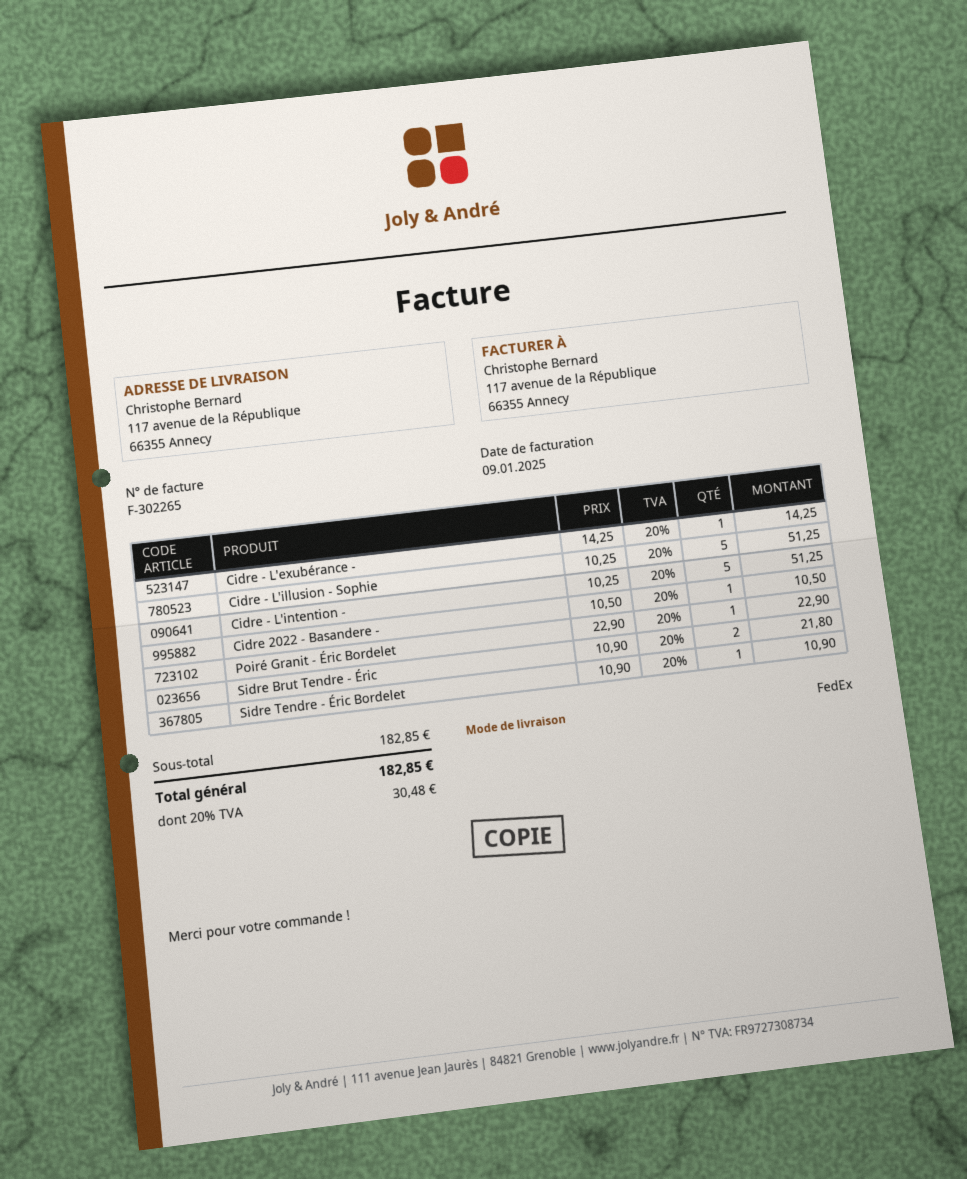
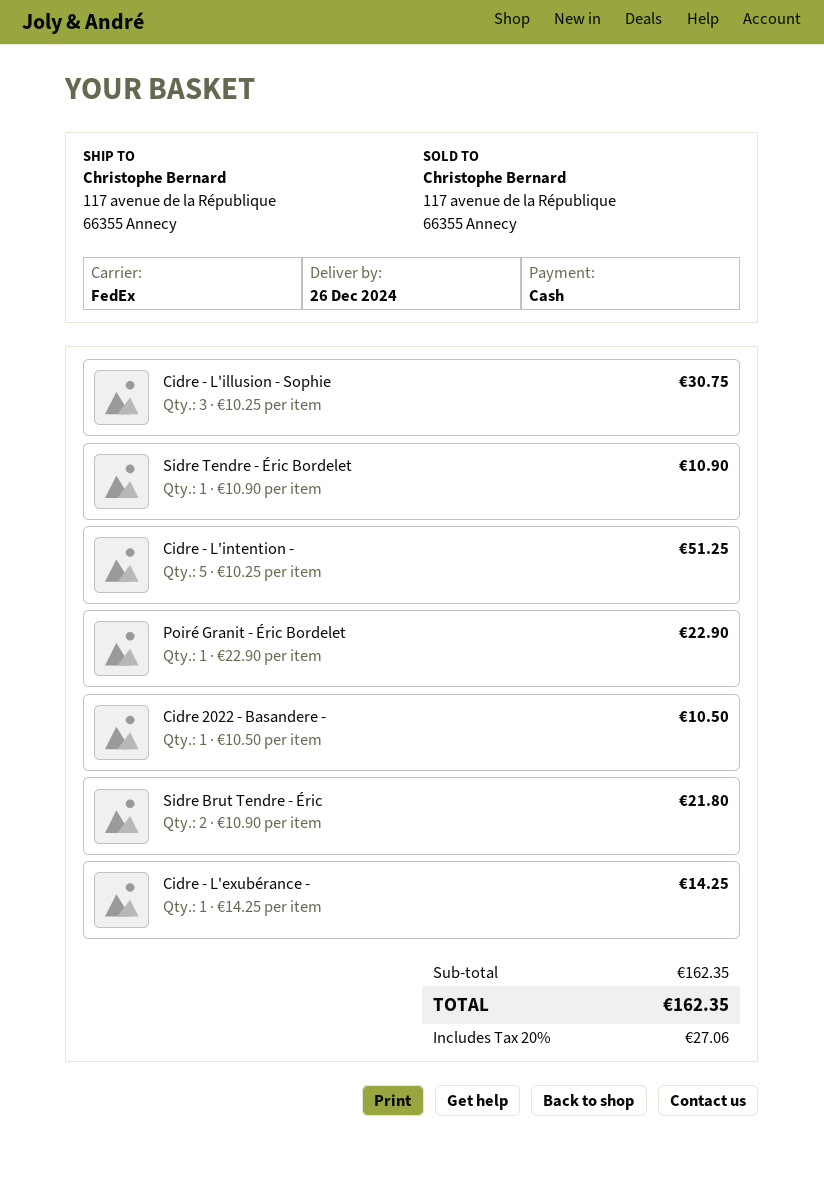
Cidre - L'illusion - Sophie: 5 x 10.25 = 51.25 -> 3 x 10.25 = 30.75
subtotal: 182.85 -> 162.35
tax: 20% = 30.48 -> 20% = 27.06
total: 182.85 -> 162.35

